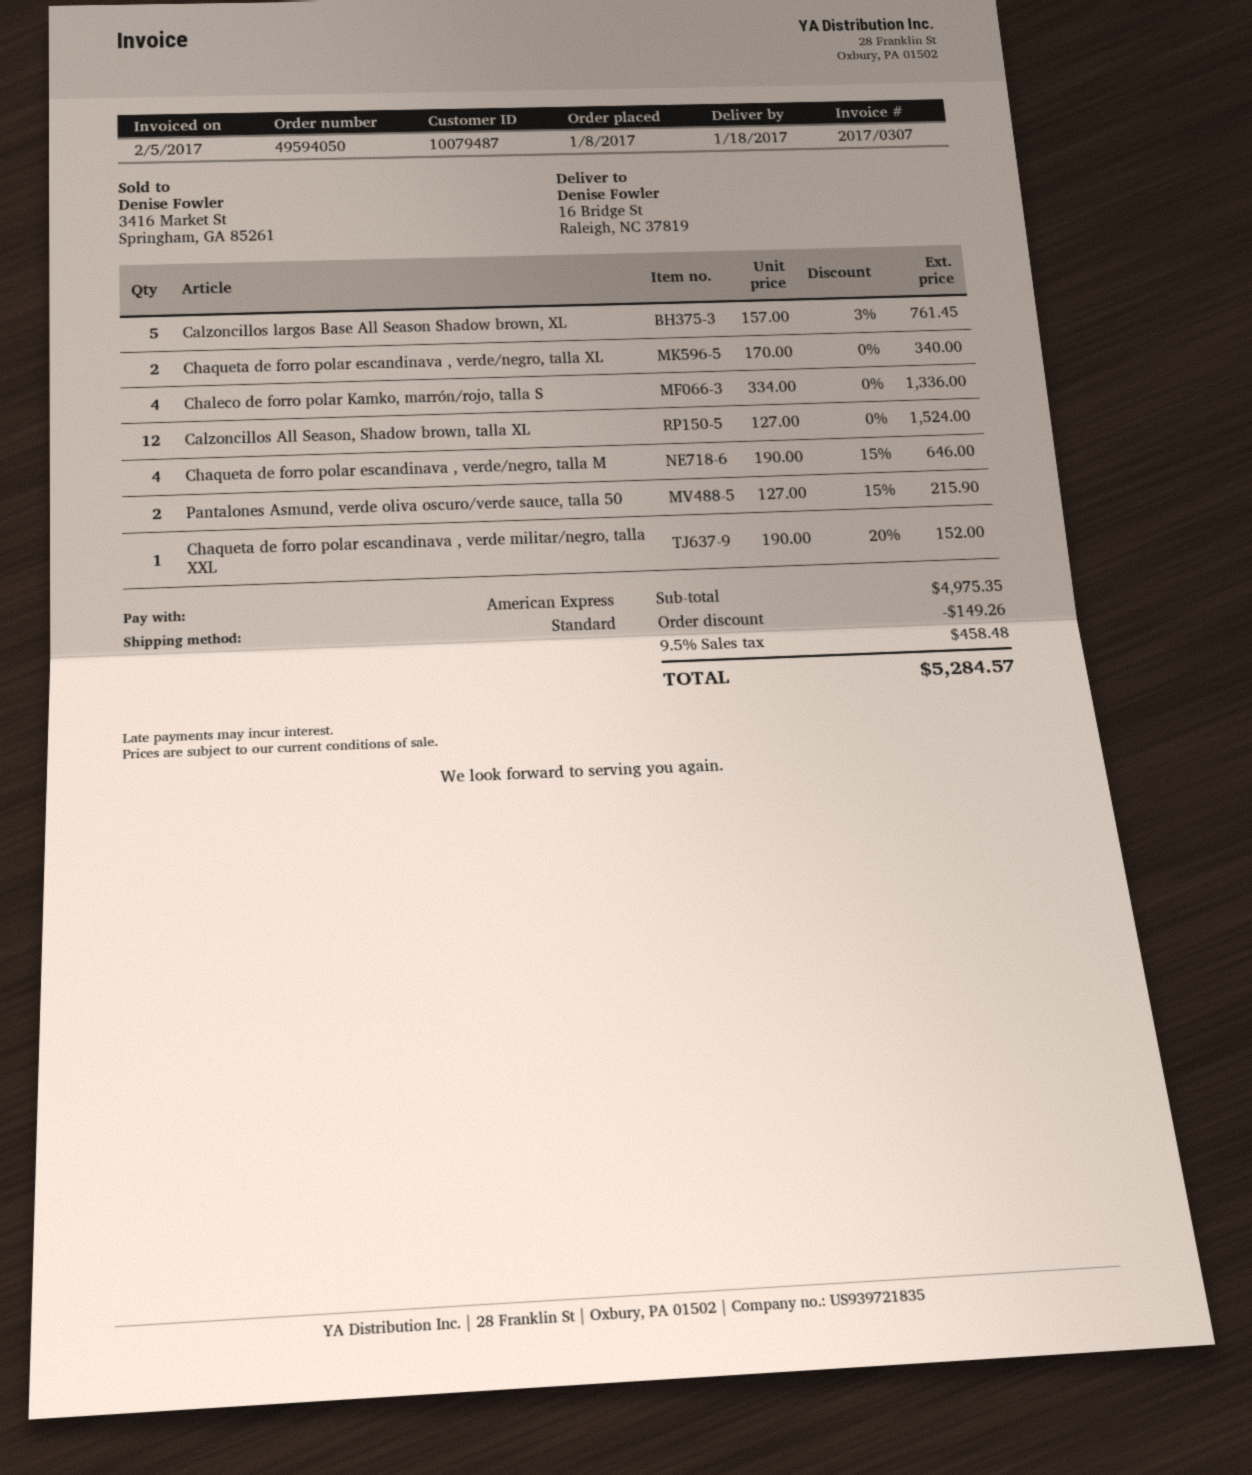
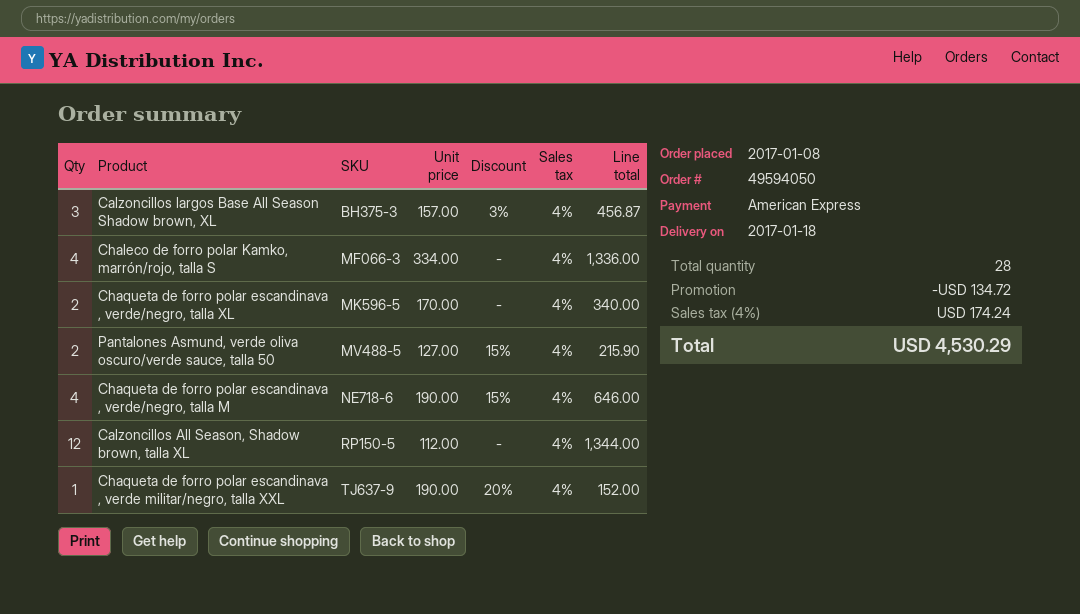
Calzoncillos largos Base All Season Shadow brown, XL: 5 x 157.00 - 3% = 761.45 -> 3 x 157.00 - 3% = 456.87
Calzoncillos All Season, Shadow brown, talla XL: 12 x 127.00 = 1524.00 -> 12 x 112.00 = 1344.00
discount: 149.26 -> 134.72
tax: 9.5% = 458.48 -> 4% = 174.24
total: 5284.57 -> 4530.29

